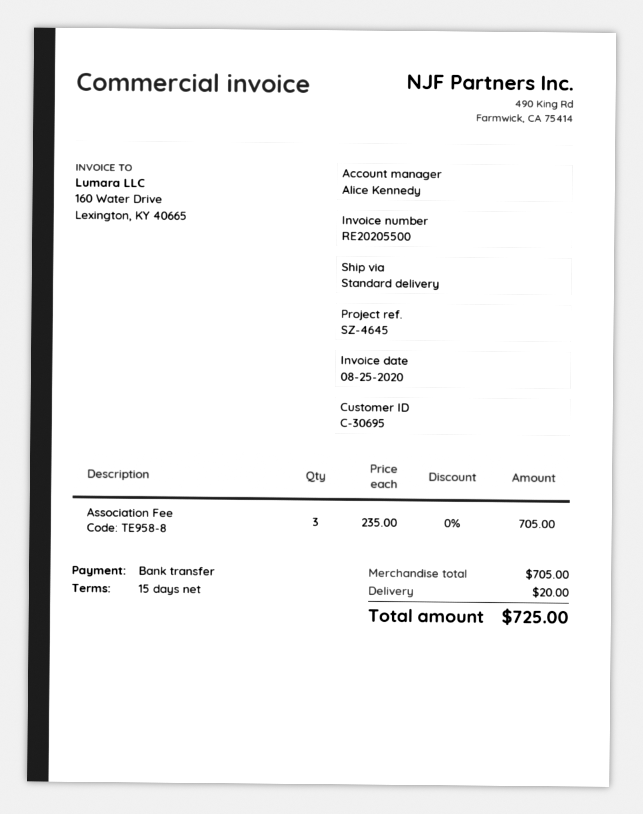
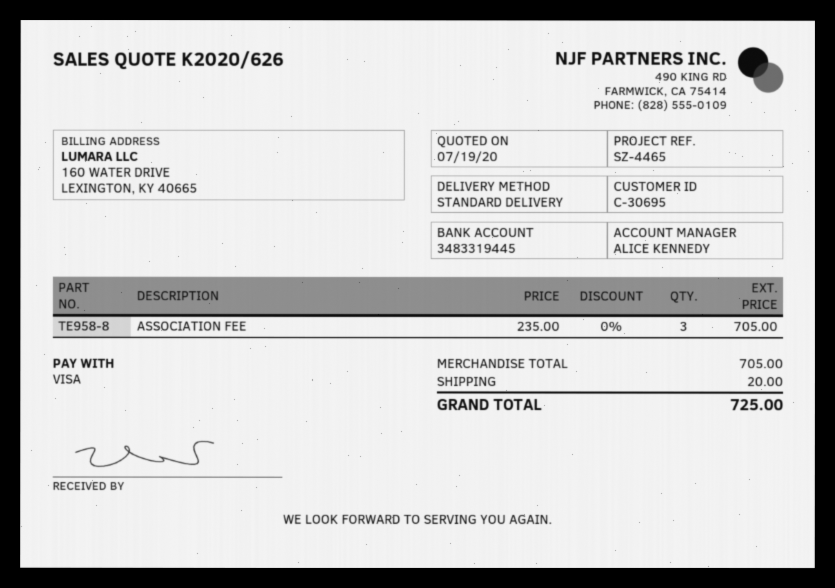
reference: SZ-4645 -> SZ-4465
payment method: bank transfer -> Visa

